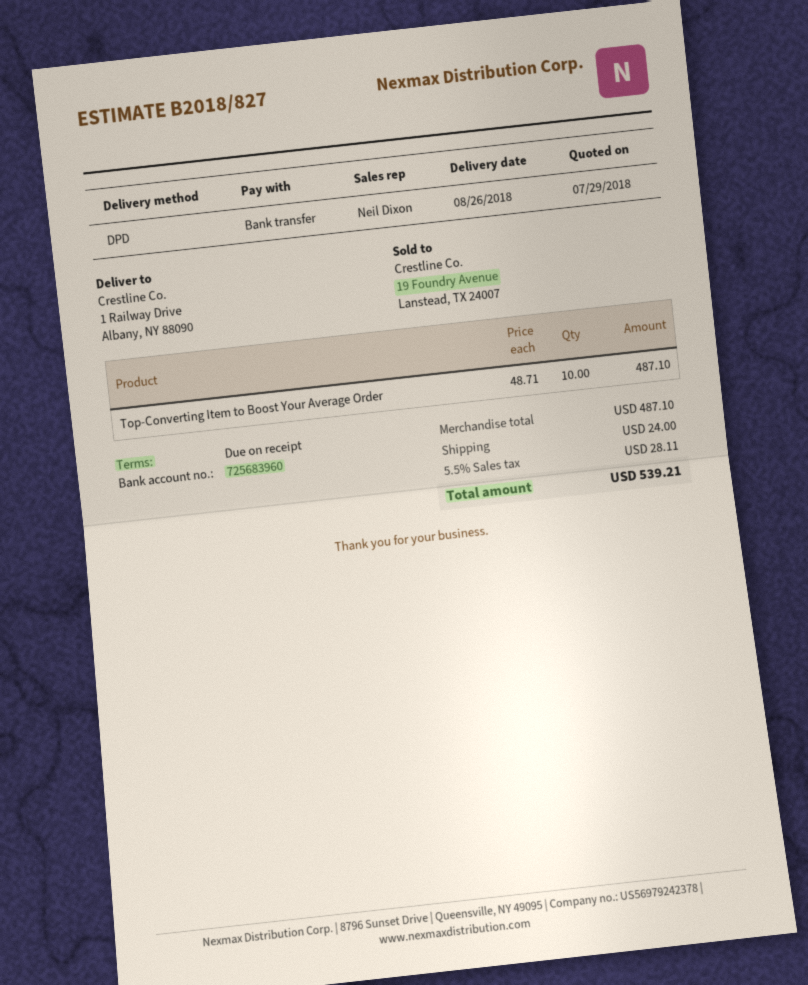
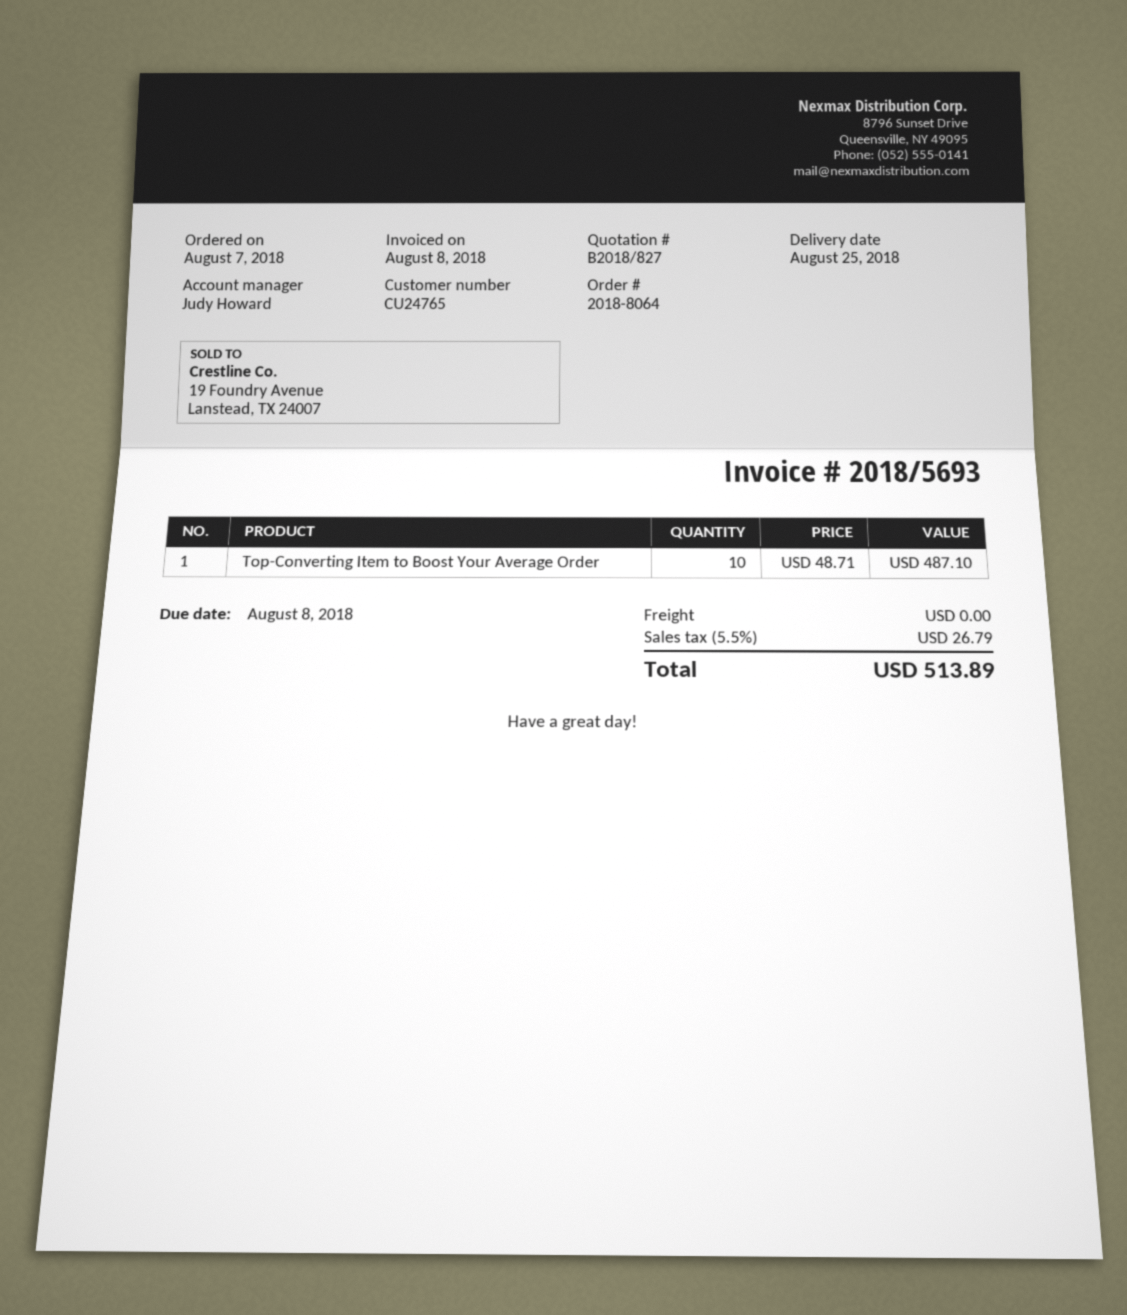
delivery date: 2018-08-26 -> 2018-08-25
sales rep: Neil Dixon -> Judy Howard
shipping: 24.00 -> 0.00
tax: 5.5% = 28.11 -> 5.5% = 26.79
total: 539.21 -> 513.89

